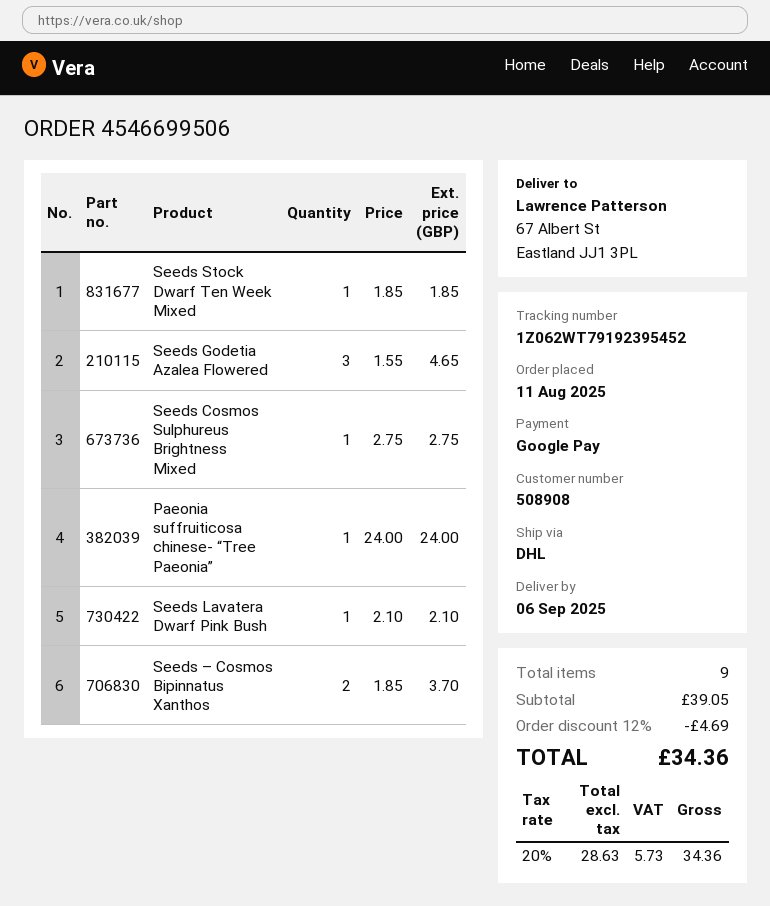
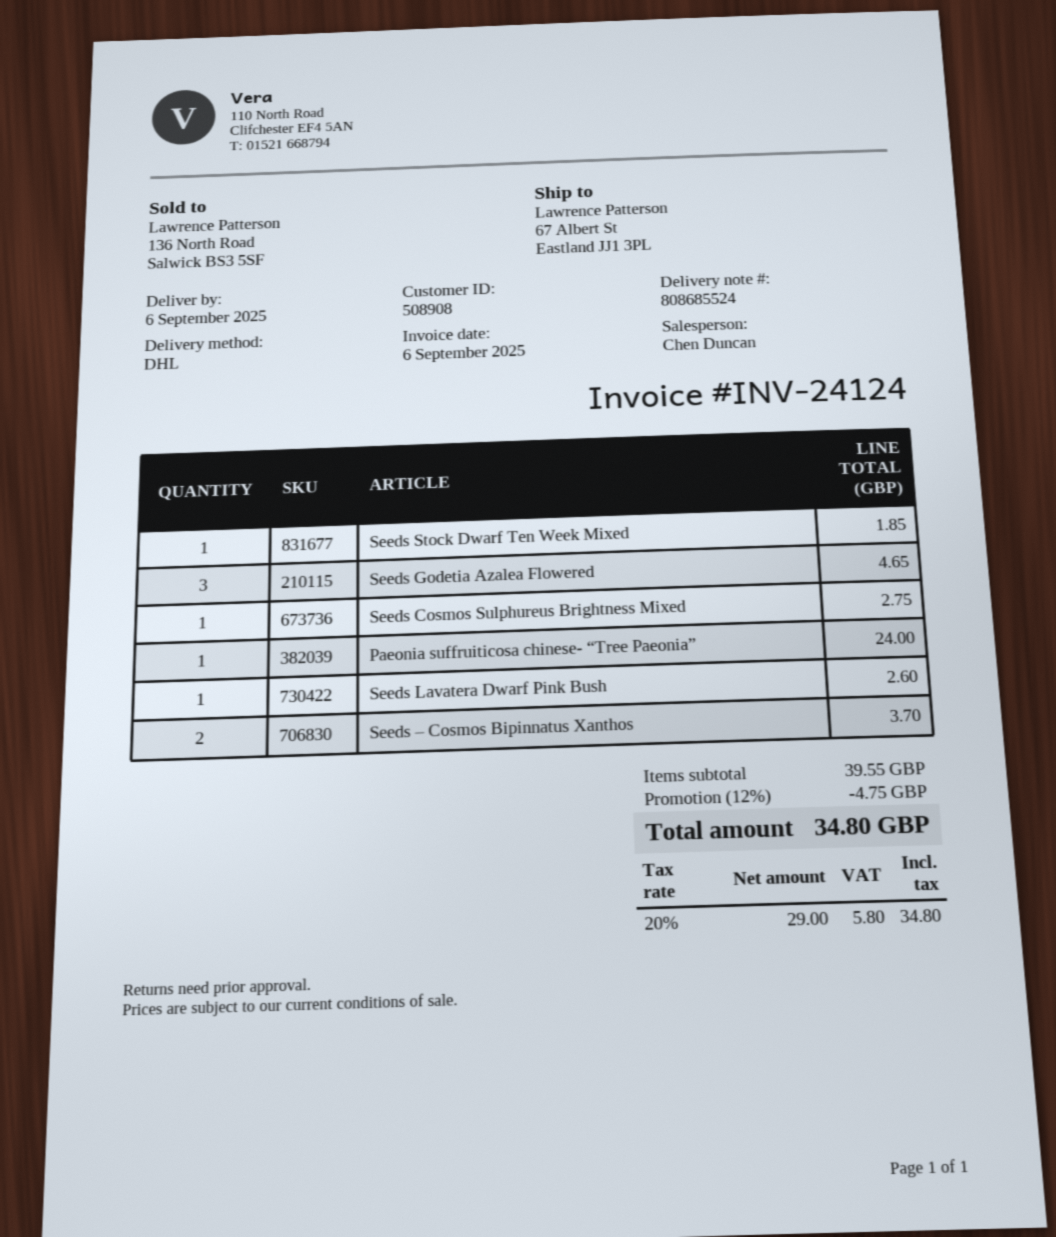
Seeds Lavatera Dwarf Pink Bush: 1 for 2.10 -> 1 for 2.60
subtotal: 39.05 -> 39.55
discount: 12% = 4.69 -> 12% = 4.75
net: 28.63 -> 29.00
tax: 20% = 5.73 -> 20% = 5.80
total: 34.36 -> 34.80

